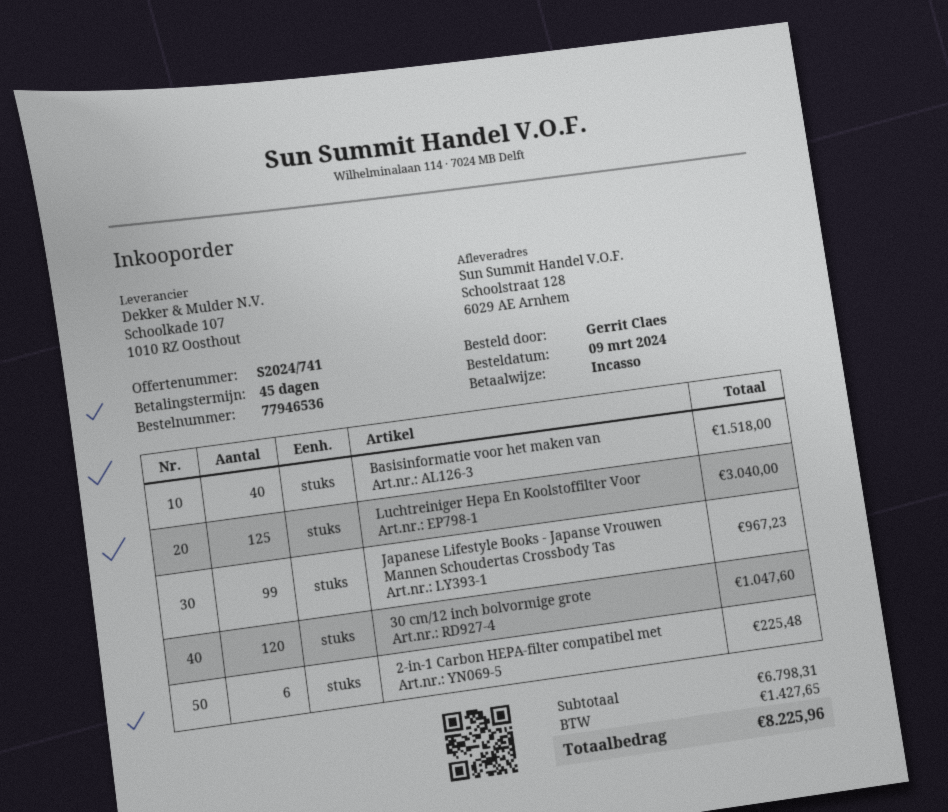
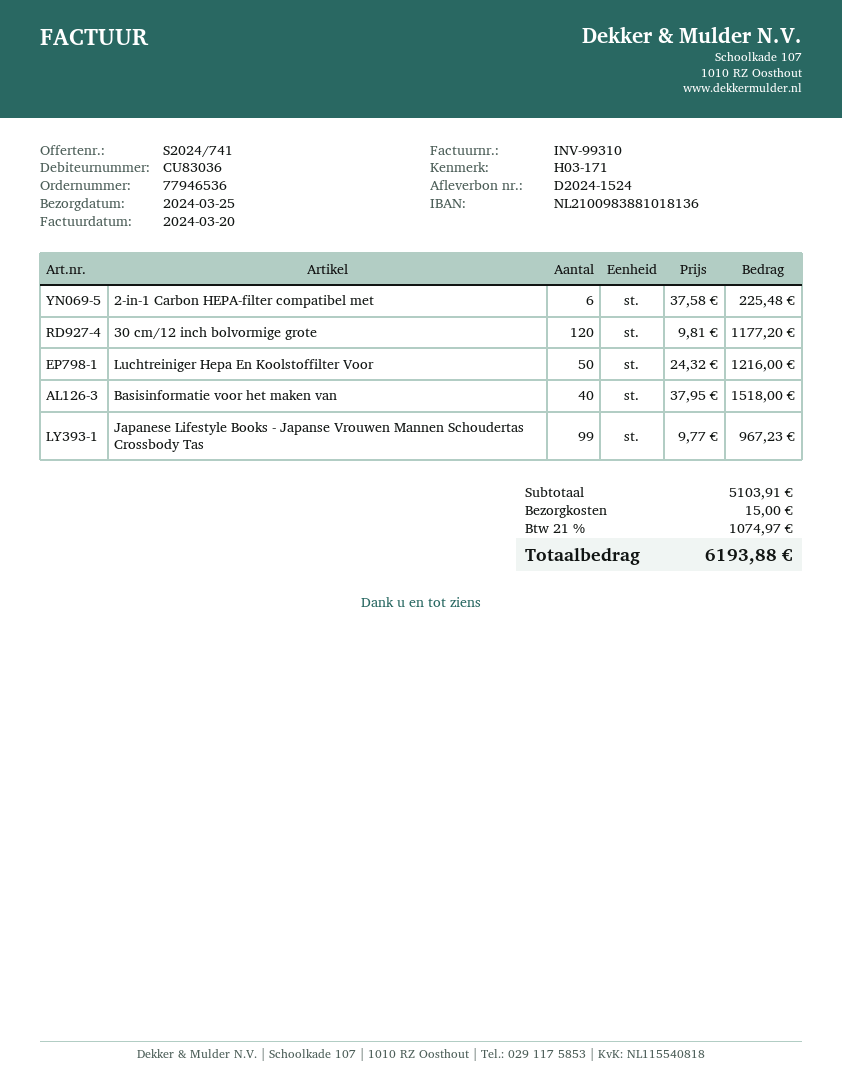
Luchtreiniger Hepa En Koolstoffilter Voor: 125 for 3040.00 -> 50 for 1216.00
30 cm/12 inch bolvormige grote: 120 for 1047.60 -> 120 for 1177.20
subtotal: 6798.31 -> 5103.91
shipping: none -> 15.00
tax: 1427.65 -> 1074.97
total: 8225.96 -> 6193.88

